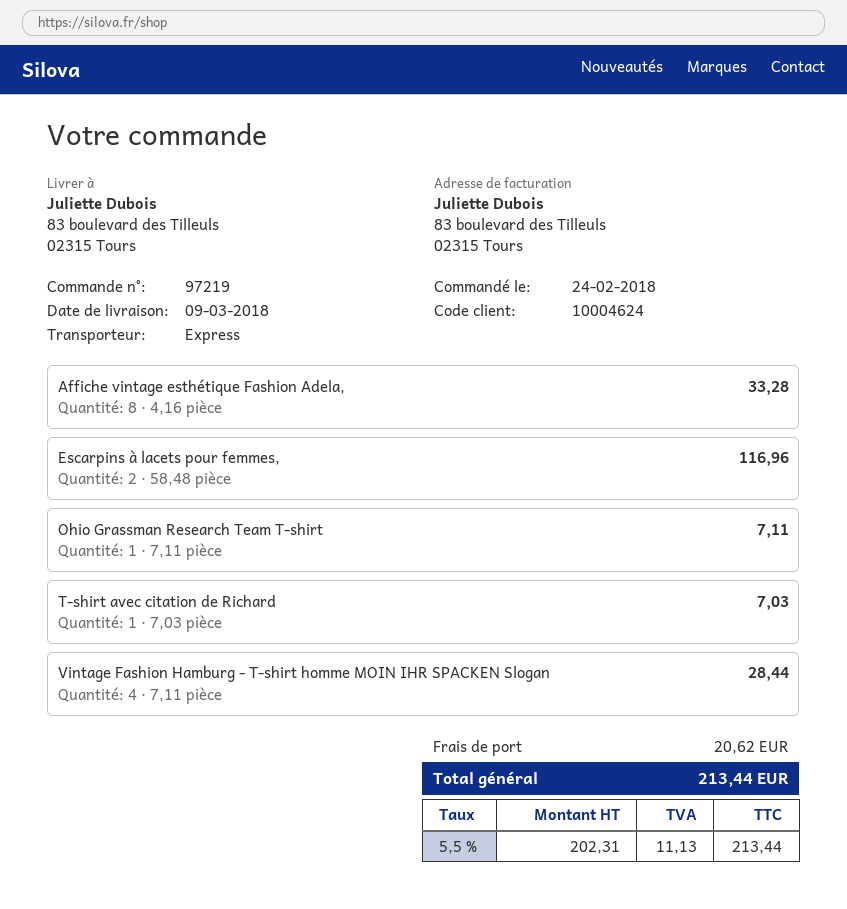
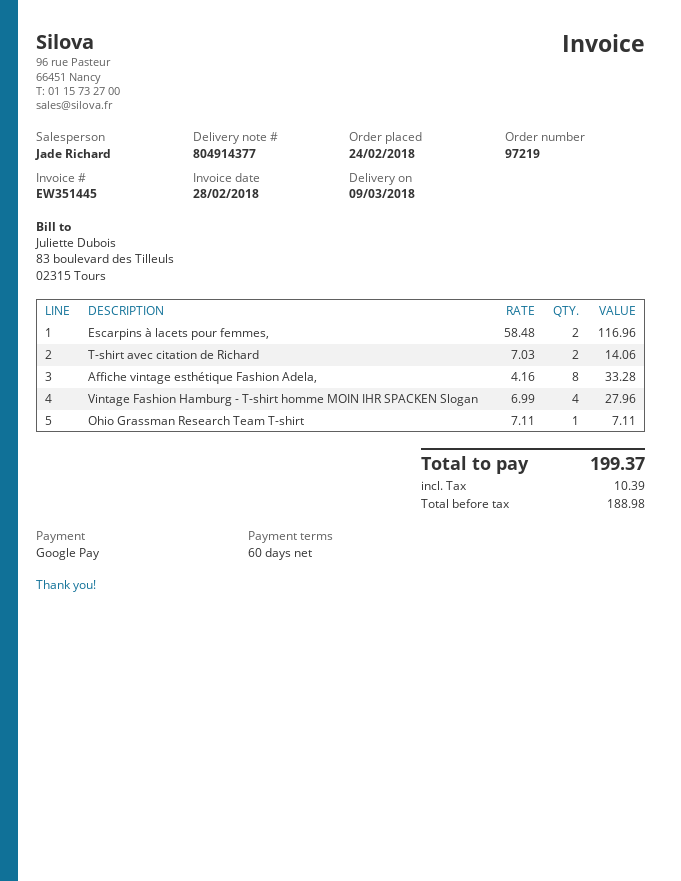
T-shirt avec citation de Richard: 1 x 7.03 = 7.03 -> 2 x 7.03 = 14.06
Vintage Fashion Hamburg - T-shirt homme MOIN IHR SPACKEN Slogan: 4 x 7.11 = 28.44 -> 4 x 6.99 = 27.96
shipping: 20.62 -> none
net: 202.31 -> 188.98
tax: 11.13 -> 10.39
total: 213.44 -> 199.37

